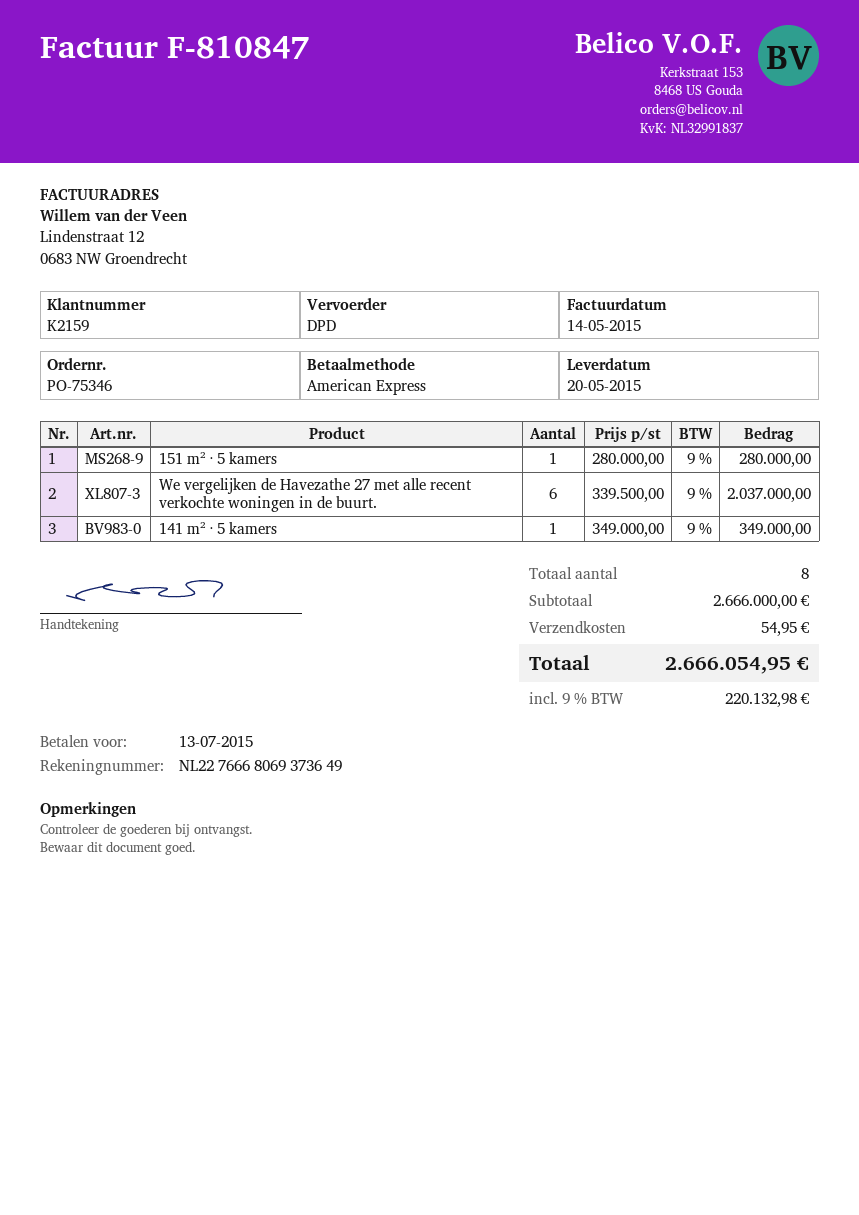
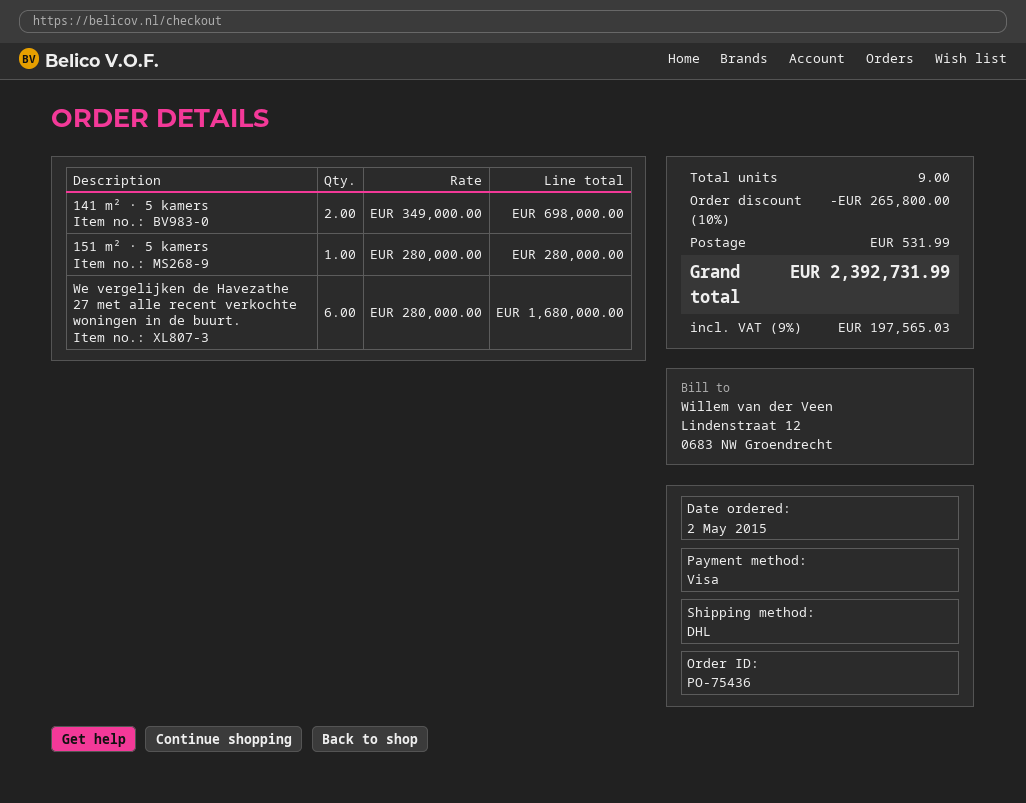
order number: PO-75346 -> PO-75436
payment method: American Express -> Visa
shipping method: DPD -> DHL
We vergelijken de Havezathe 27 met alle recent verkochte woningen in de buurt.: 6 x 339500.00 = 2037000.00 -> 6 x 280000.00 = 1680000.00
141 m² · 5 kamers: 1 x 349000.00 = 349000.00 -> 2 x 349000.00 = 698000.00
total quantity: 8 -> 9
discount: none -> 10% = 265800.00
shipping: 54.95 -> 531.99
tax: 9% = 220132.98 -> 9% = 197565.03
total: 2666054.95 -> 2392731.99

